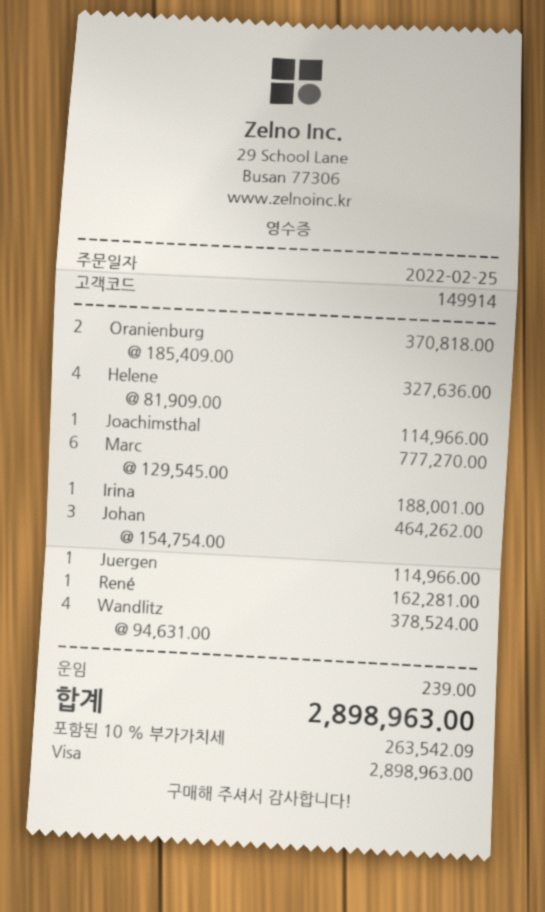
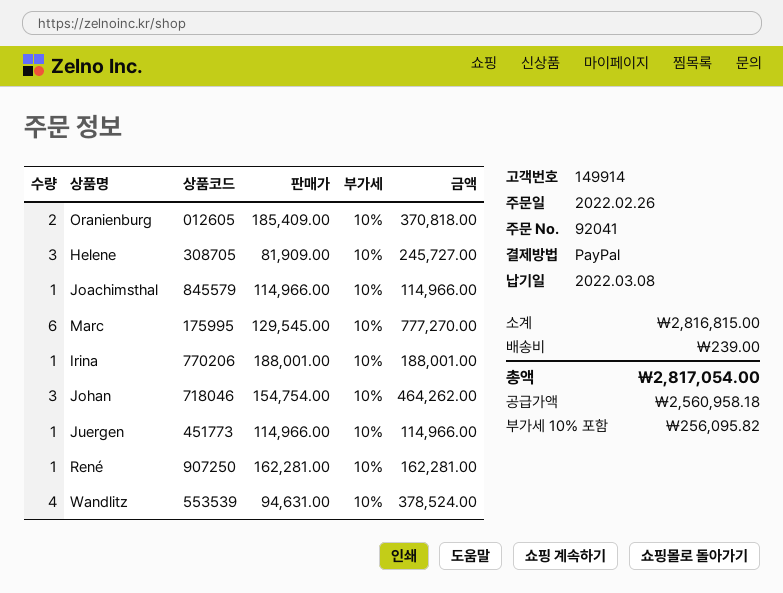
order date: 2022-02-25 -> 2022-02-26
payment method: Visa -> PayPal
Helene: 4 x 81909.00 = 327636.00 -> 3 x 81909.00 = 245727.00
tax: 10% = 263542.09 -> 10% = 256095.82
total: 2898963.00 -> 2817054.00

